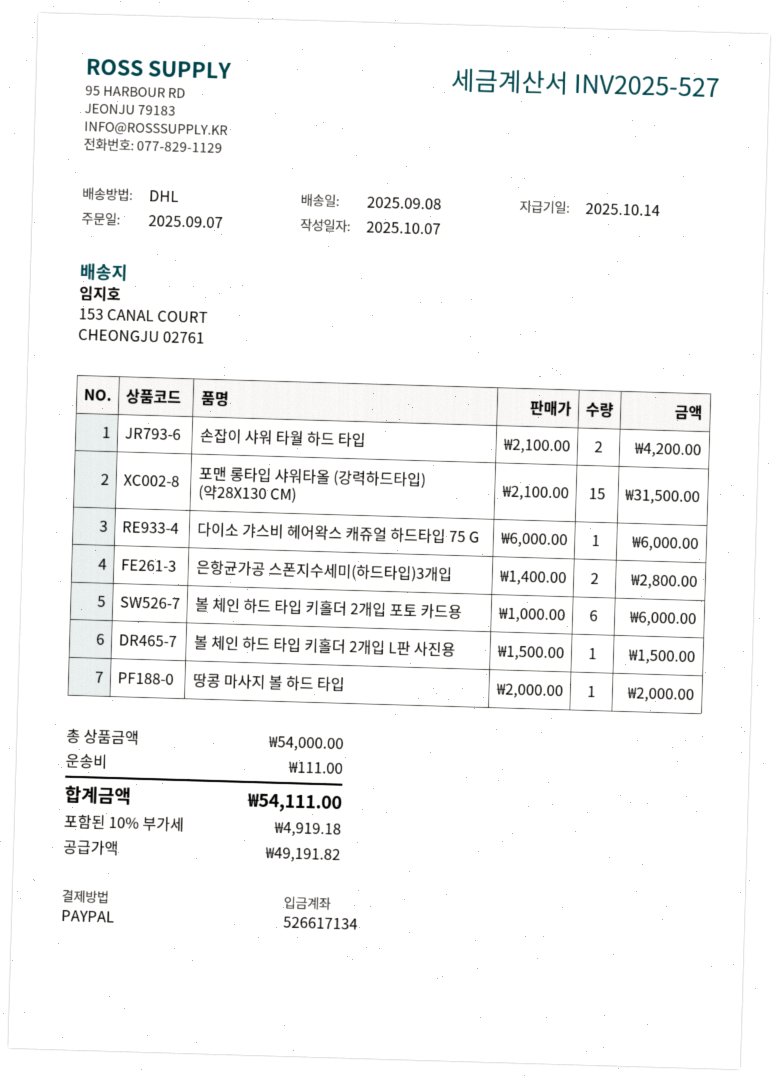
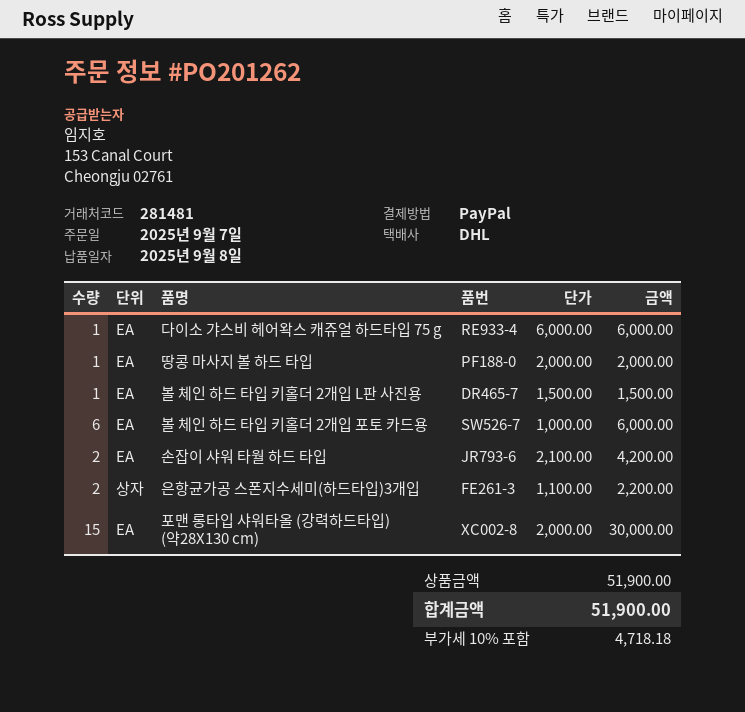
포맨 롱타입 샤워타올 (강력하드타입) (약28X130 CM): 15 x 2100.00 = 31500.00 -> 15 x 2000.00 = 30000.00
은항균가공 스폰지수세미(하드타입)3개입: 2 x 1400.00 = 2800.00 -> 2 x 1100.00 = 2200.00
subtotal: 54000.00 -> 51900.00
shipping: 111.00 -> none
tax: 10% = 4919.18 -> 10% = 4718.18
total: 54111.00 -> 51900.00

